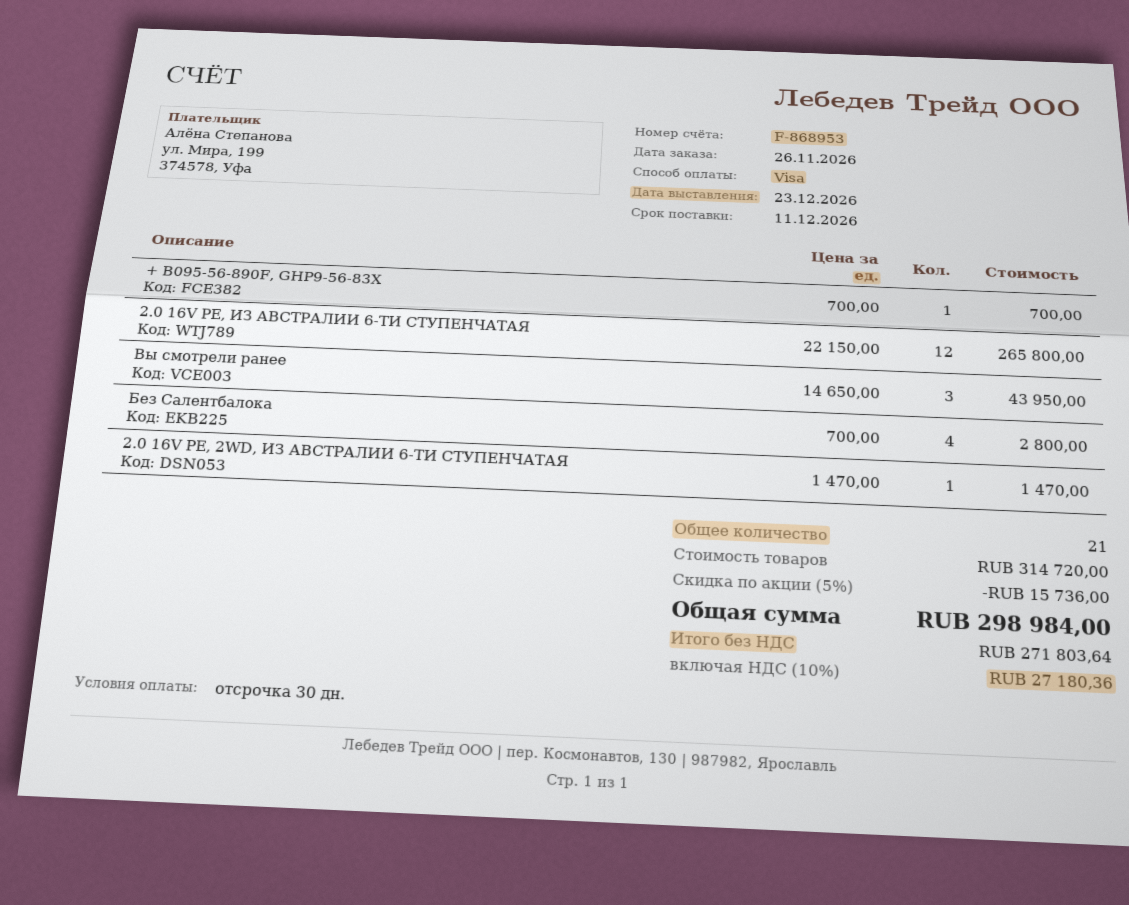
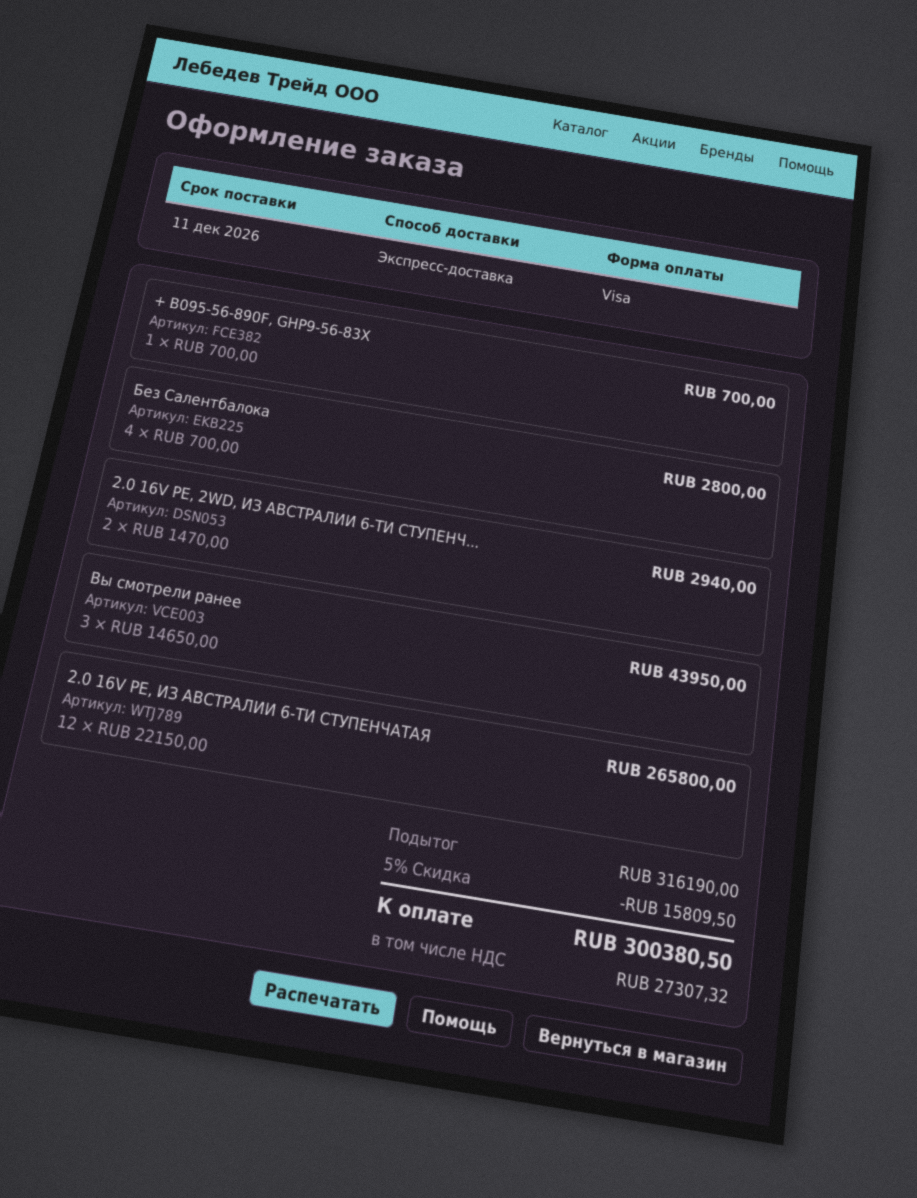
2.0 16V PE, 2WD, ИЗ АВСТРАЛИИ 6-ТИ СТУПЕНЧАТАЯ: 1 x 1470.00 = 1470.00 -> 2 x 1470.00 = 2940.00
subtotal: 314720.00 -> 316190.00
discount: 5% = 15736.00 -> 5% = 15809.50
tax: 27180.36 -> 27307.32
total: 298984.00 -> 300380.50

